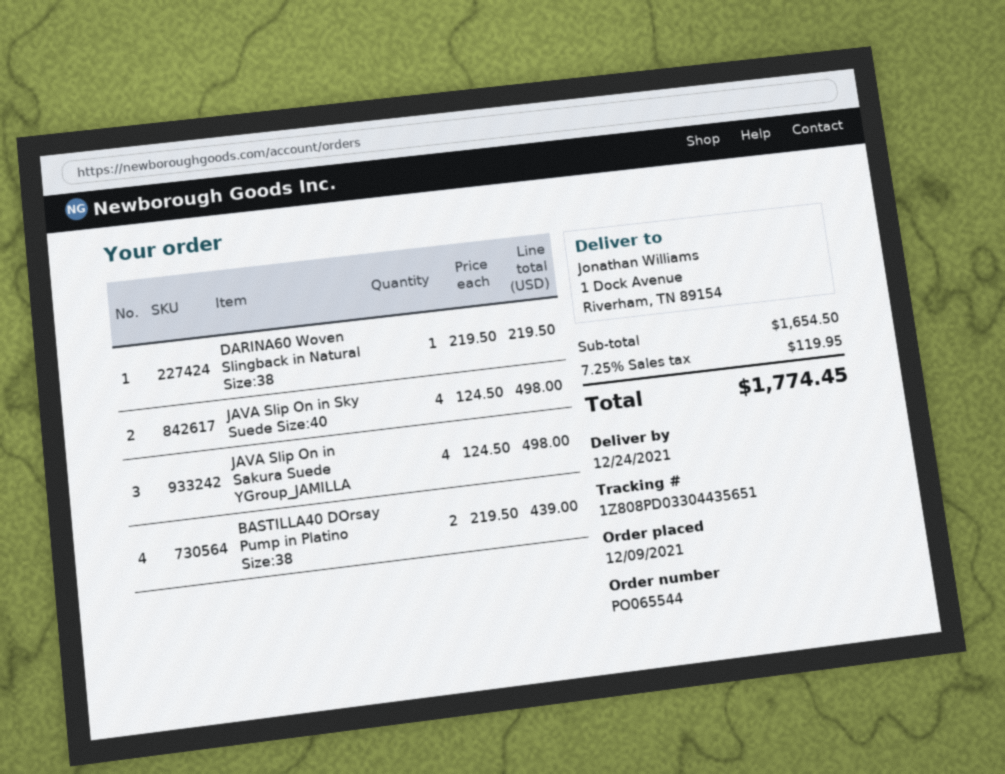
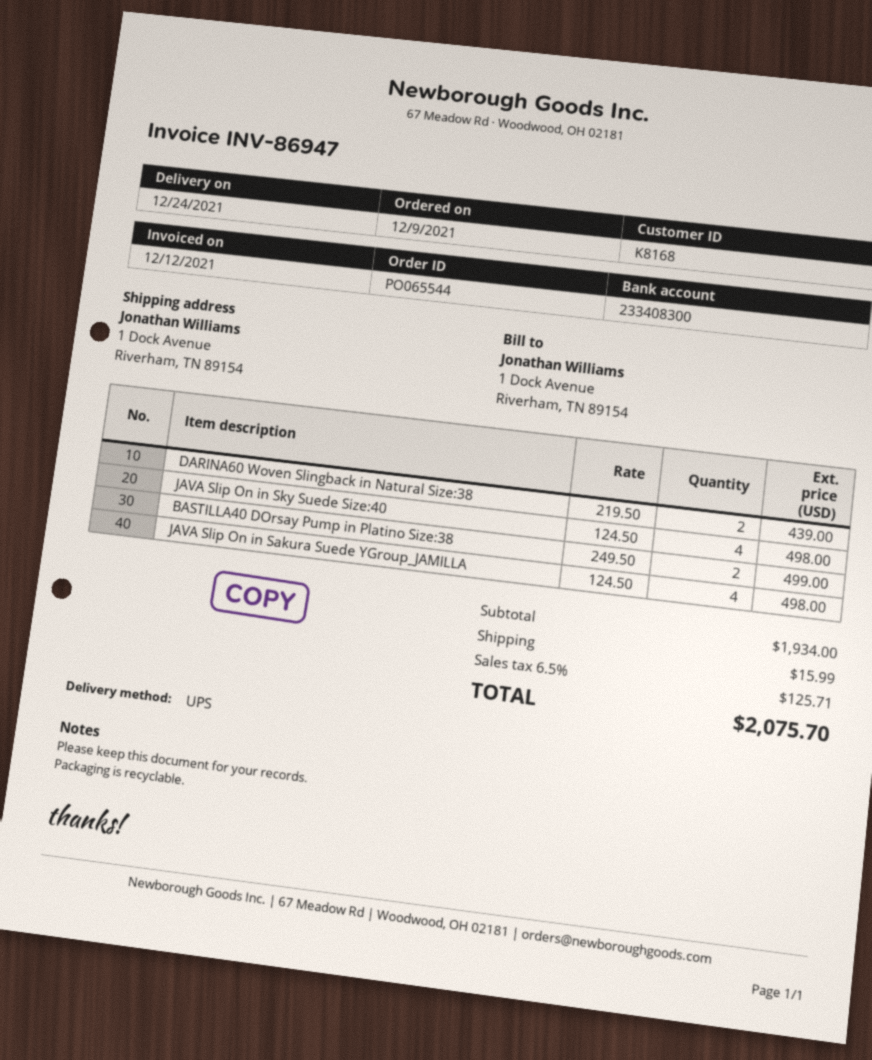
DARINA60 Woven Slingback in Natural Size:38: 1 x 219.50 = 219.50 -> 2 x 219.50 = 439.00
BASTILLA40 DOrsay Pump in Platino Size:38: 2 x 219.50 = 439.00 -> 2 x 249.50 = 499.00
subtotal: 1654.50 -> 1934.00
shipping: none -> 15.99
tax: 7.25% = 119.95 -> 6.5% = 125.71
total: 1774.45 -> 2075.70

